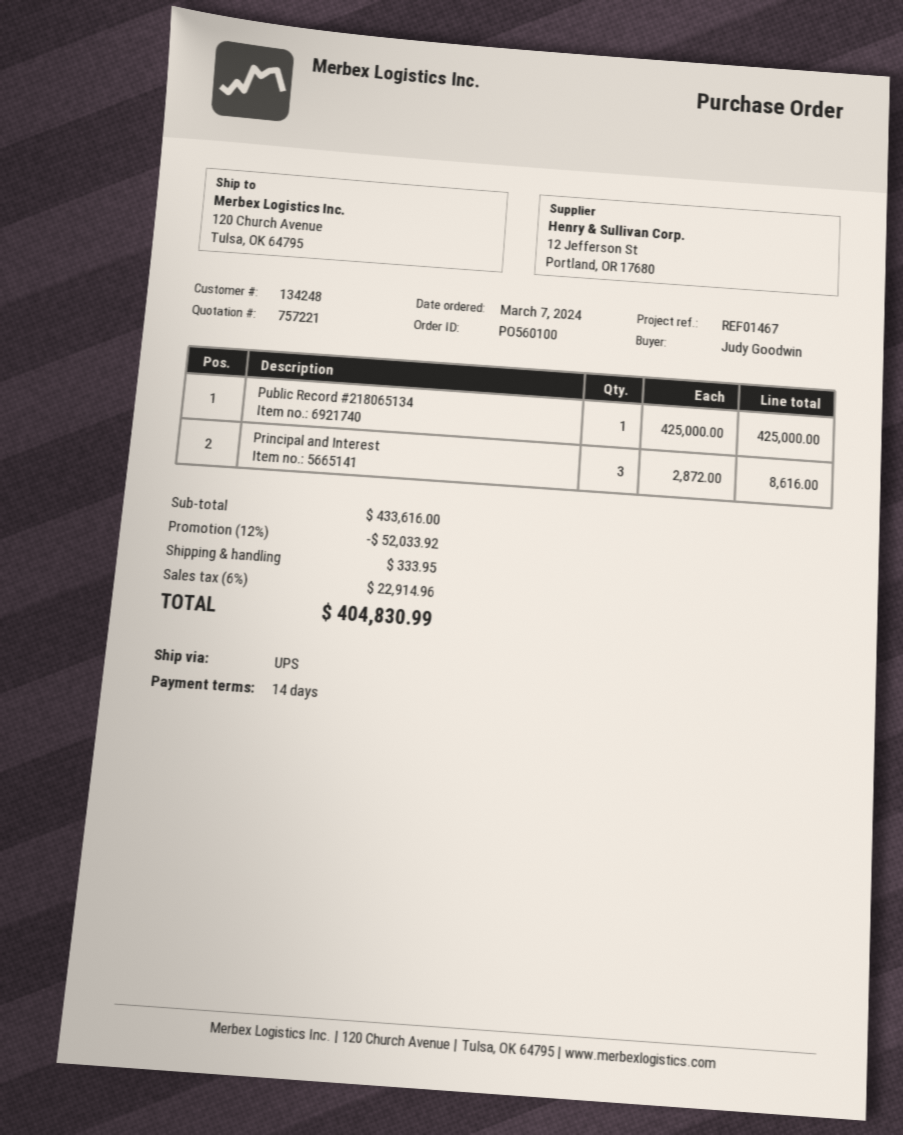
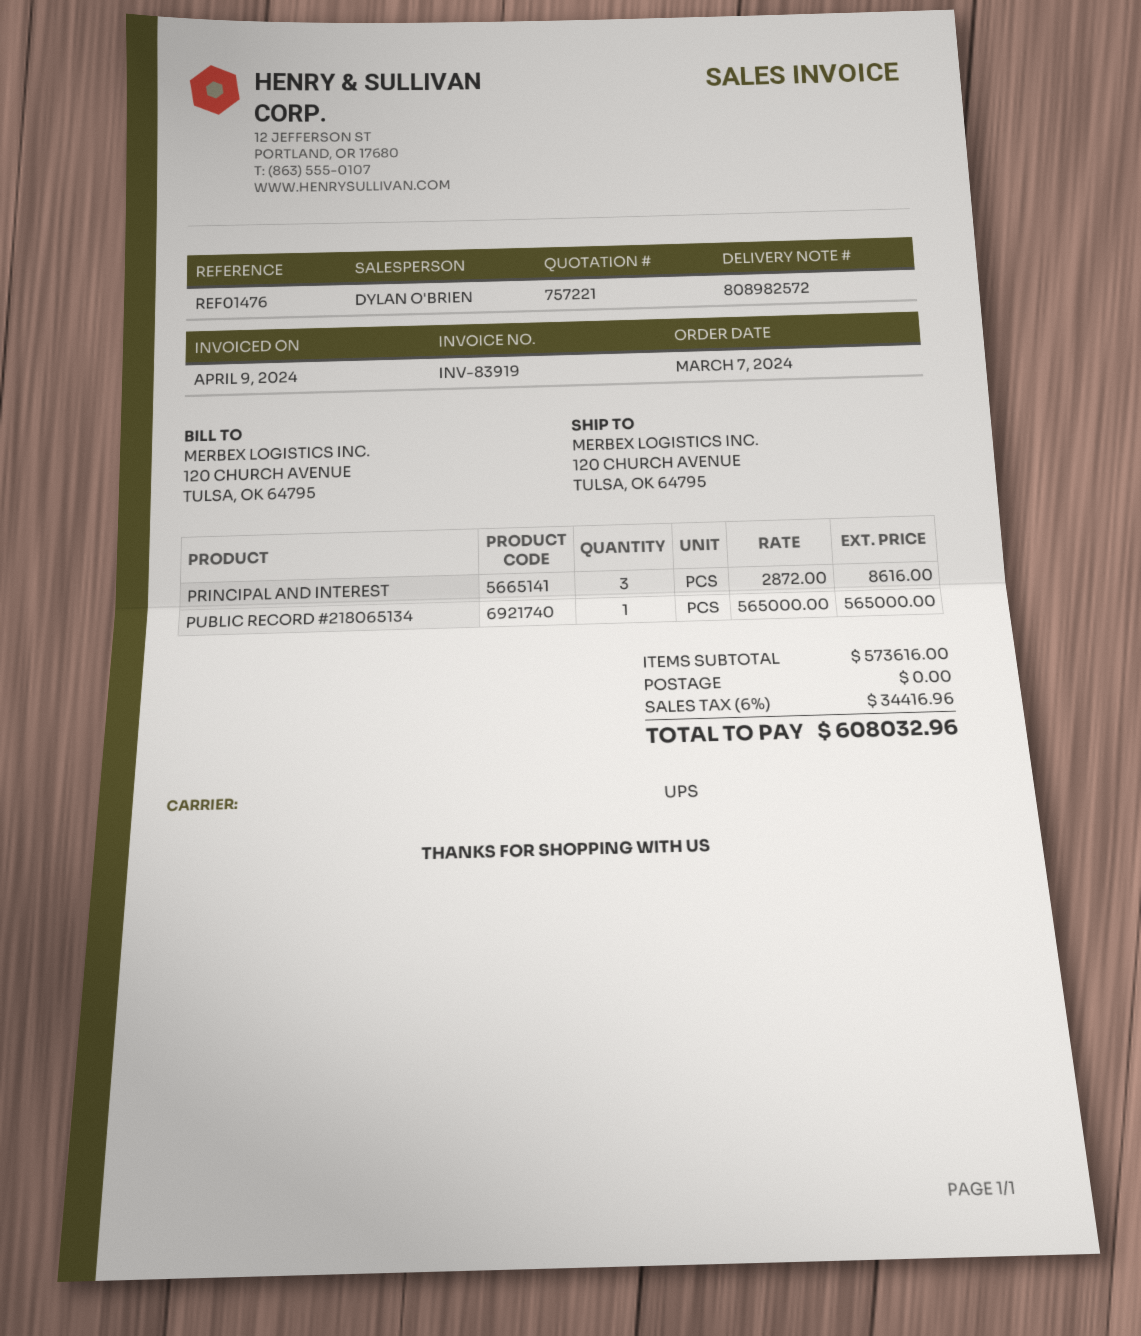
reference: REF01467 -> REF01476
Public Record #218065134: 1 x 425000.00 = 425000.00 -> 1 x 565000.00 = 565000.00
subtotal: 433616.00 -> 573616.00
discount: 12% = 52033.92 -> none
shipping: 333.95 -> 0.00
tax: 6% = 22914.96 -> 6% = 34416.96
total: 404830.99 -> 608032.96

